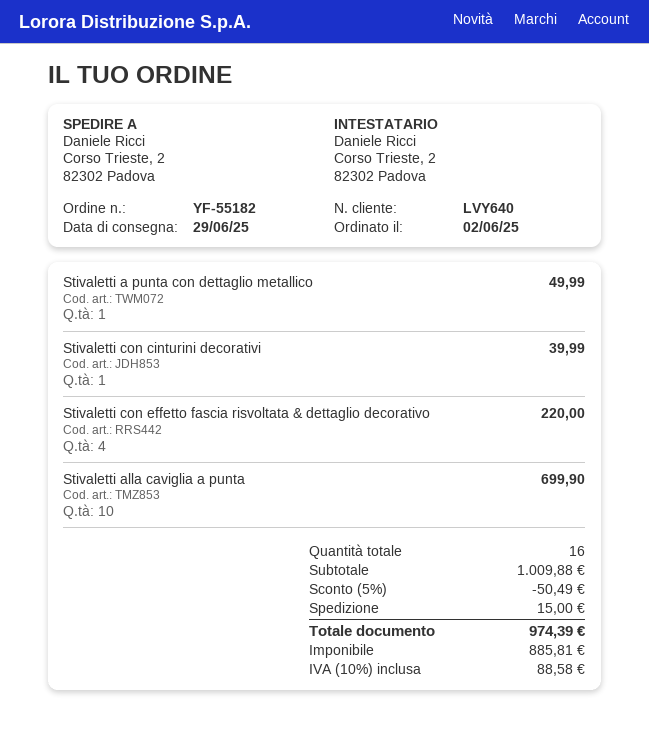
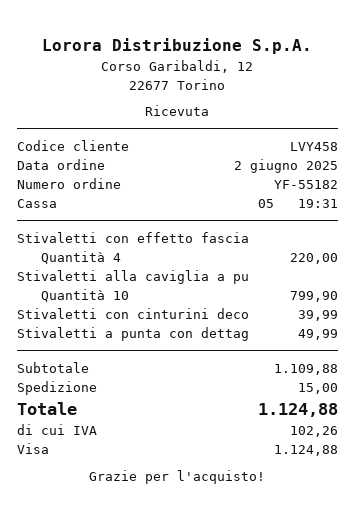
customer number: LVY640 -> LVY458
Stivaletti alla caviglia a punta: 10 for 699.90 -> 10 for 799.90
subtotal: 1009.88 -> 1109.88
discount: 5% = 50.49 -> none
tax: 88.58 -> 102.26
total: 974.39 -> 1124.88

